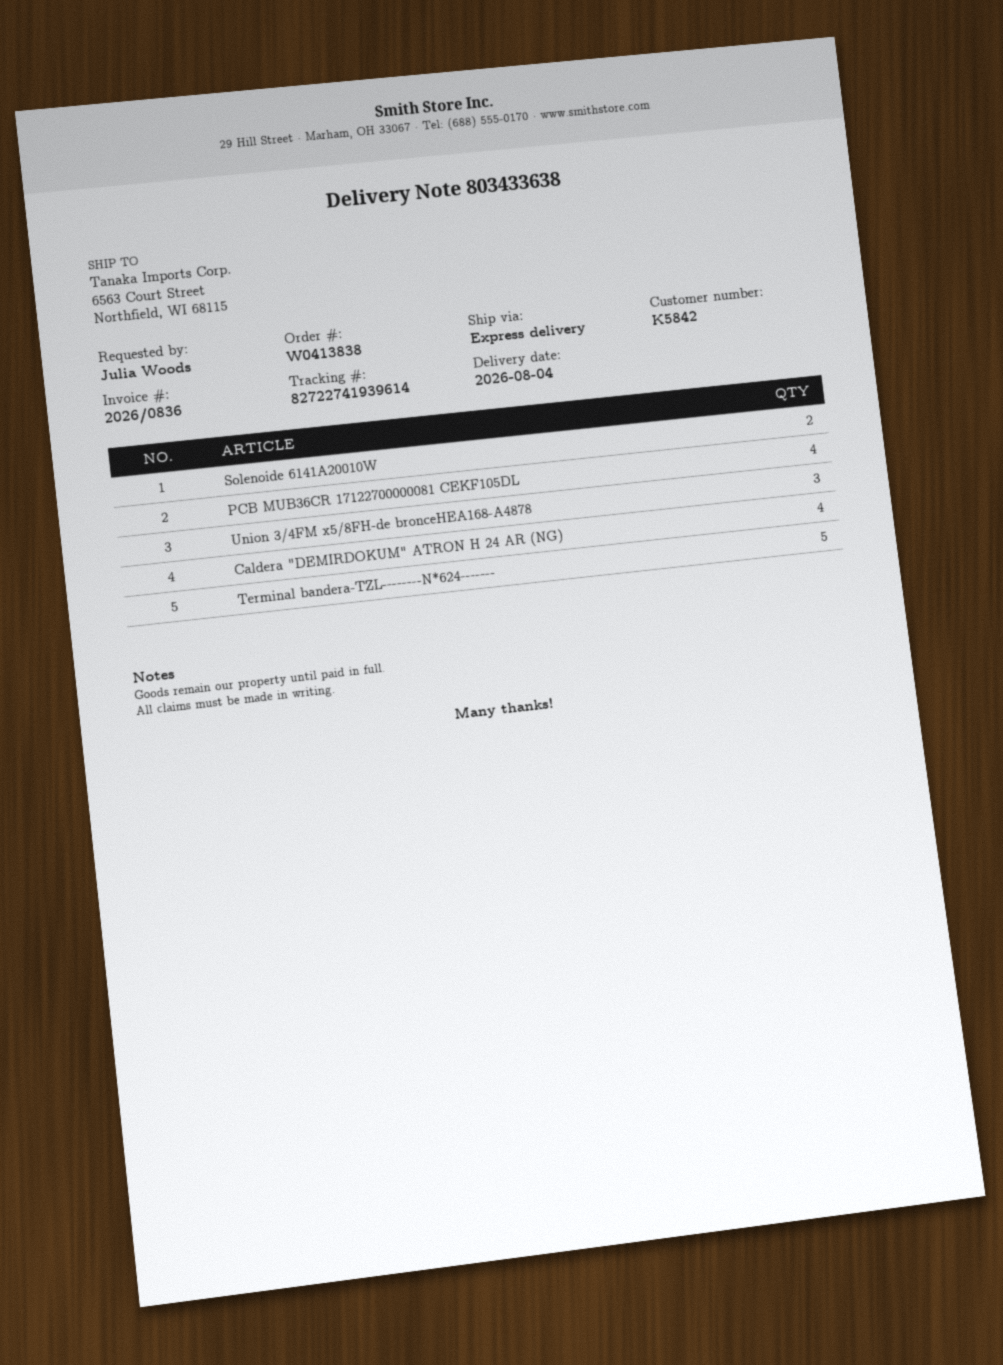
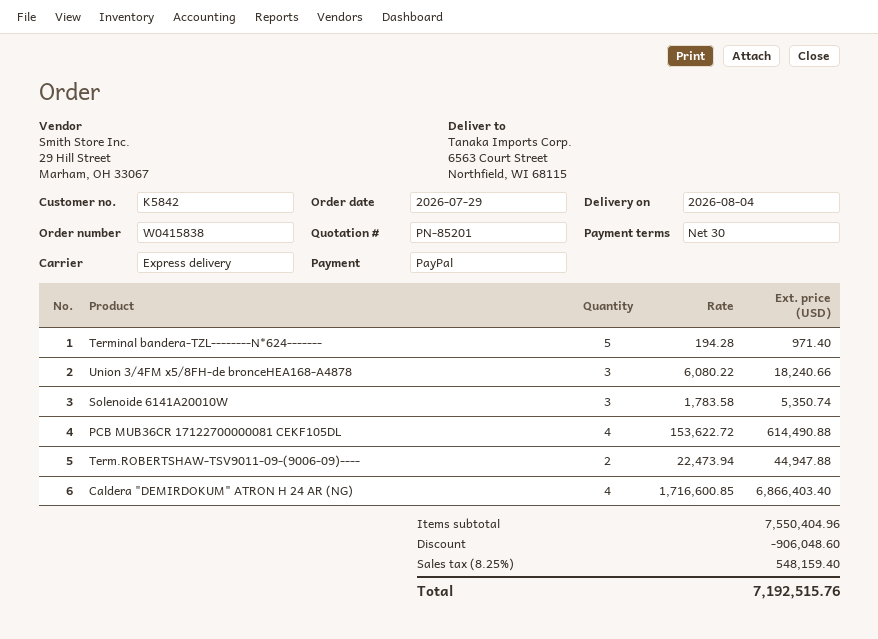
order number: W0413838 -> W0415838
Solenoide 6141A20010W: 2 -> 3
Term.ROBERTSHAW-TSV9011-09-(9006-09)----: none -> 2

